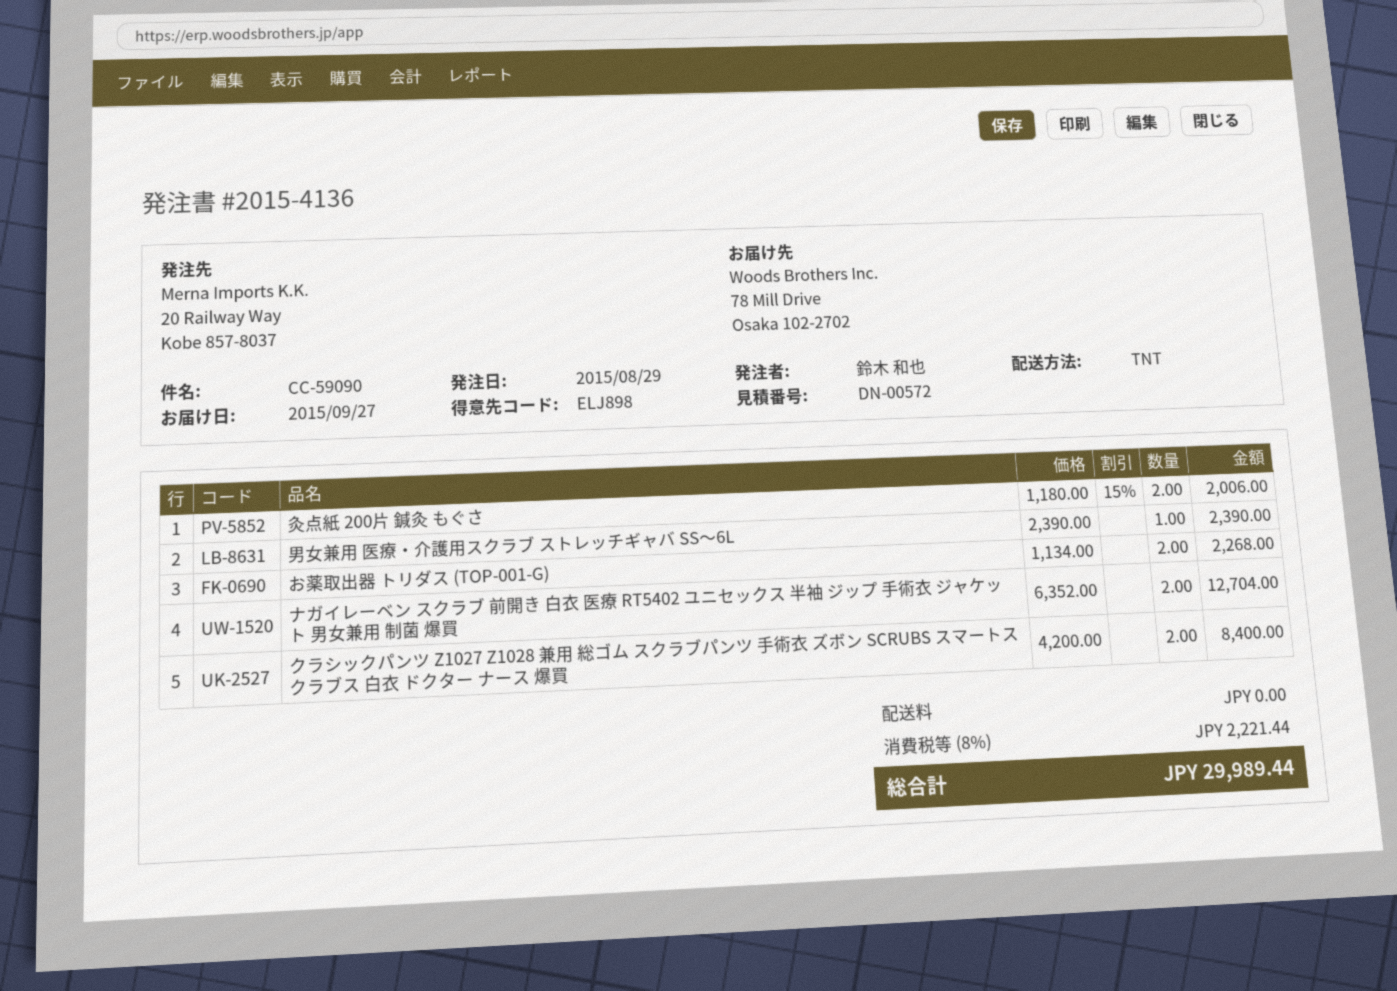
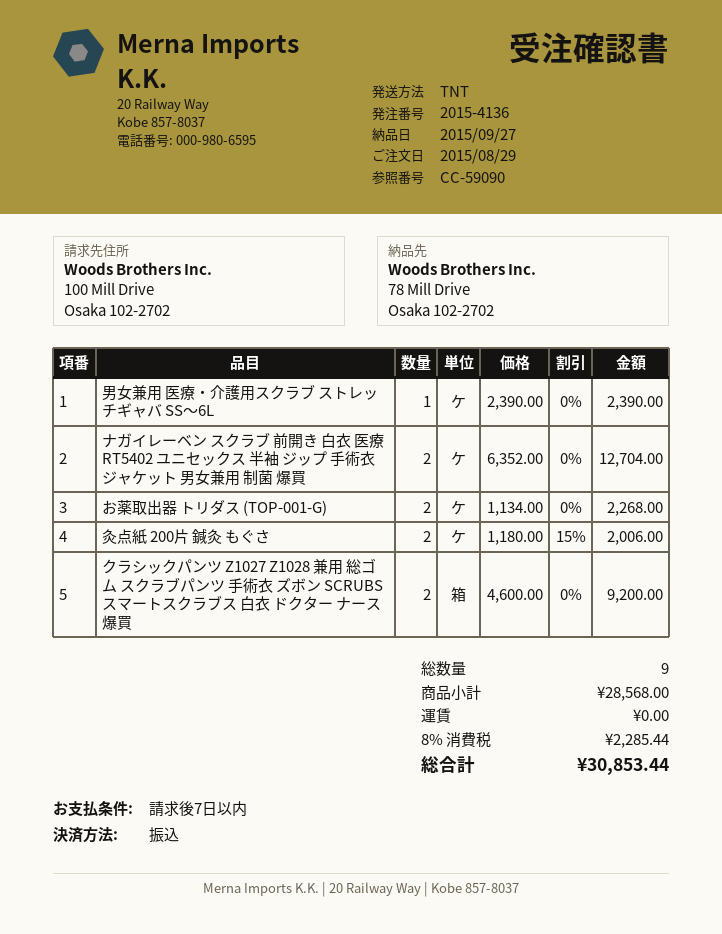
クラシックパンツ Z1027 Z1028 兼用 総ゴム スクラブパンツ 手術衣 ズボン SCRUBS スマートスクラブス 白衣 ドクター ナース 爆買: 2 x 4200.00 = 8400.00 -> 2 x 4600.00 = 9200.00
tax: 8% = 2221.44 -> 8% = 2285.44
total: 29989.44 -> 30853.44

